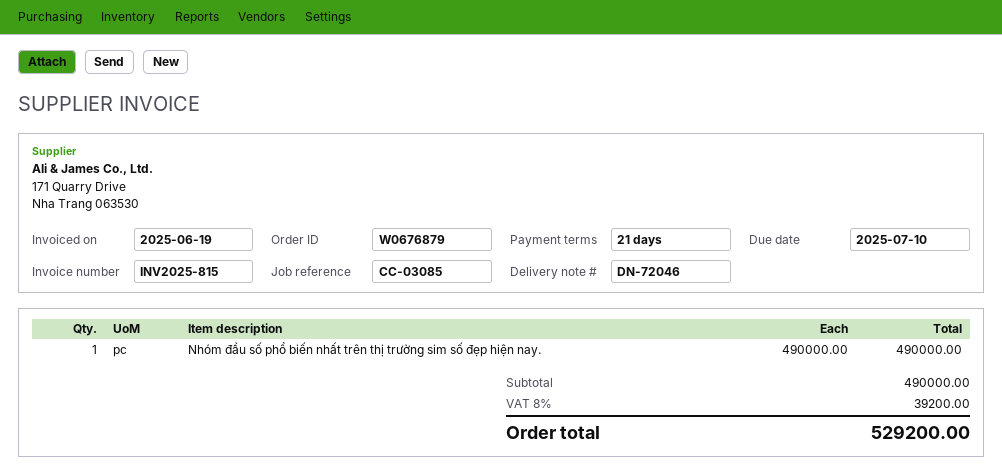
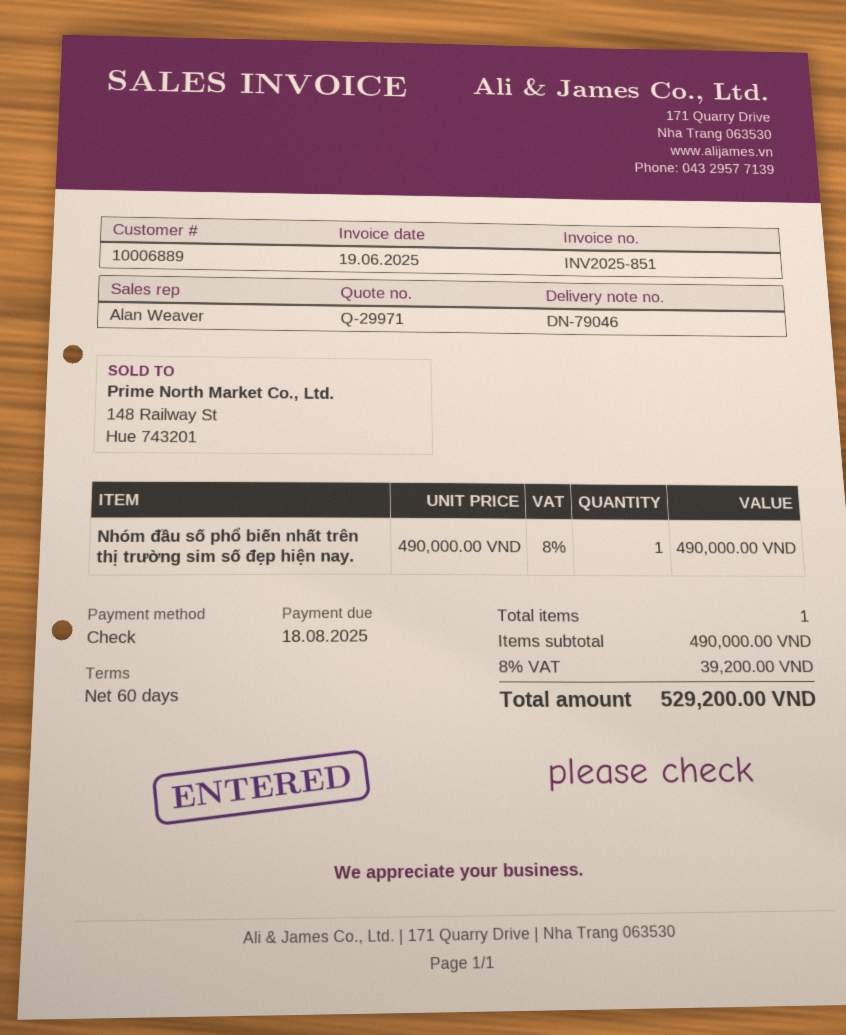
delivery note number: DN-72046 -> DN-79046
invoice number: INV2025-815 -> INV2025-851
payment terms: 21 days -> 60 days
due date: 2025-07-10 -> 2025-08-18

